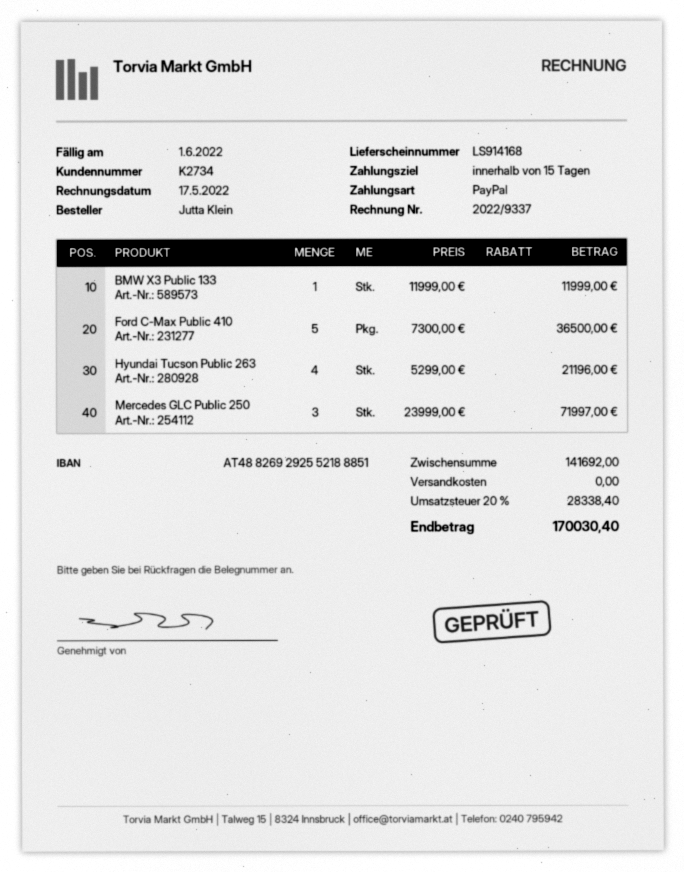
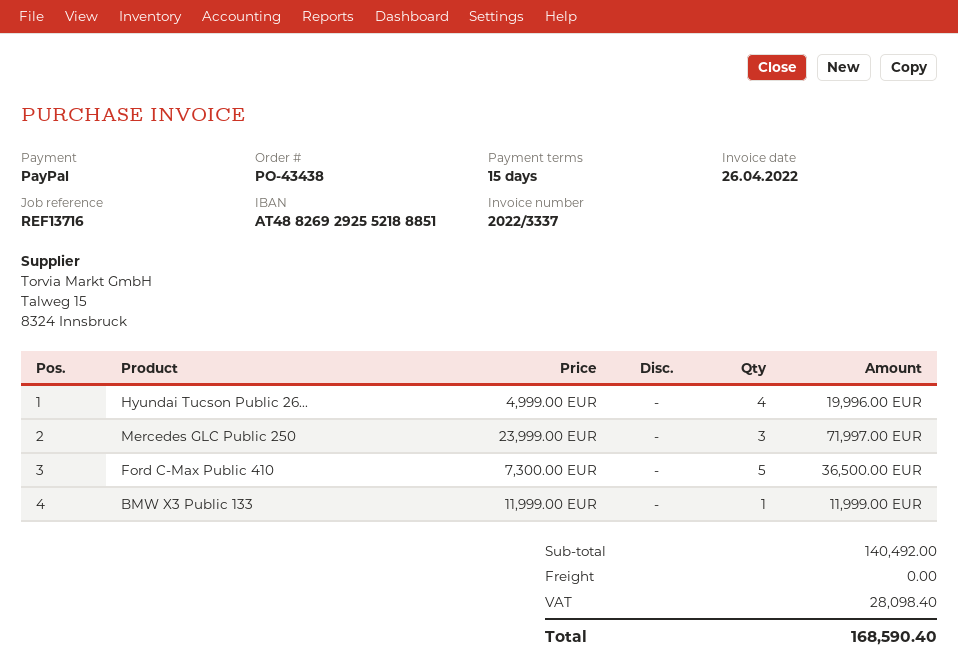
invoice number: 2022/9337 -> 2022/3337
invoice date: 2022-05-17 -> 2022-04-26
Hyundai Tucson Public 263: 4 x 5299.00 = 21196.00 -> 4 x 4999.00 = 19996.00
subtotal: 141692.00 -> 140492.00
tax: 28338.40 -> 28098.40
total: 170030.40 -> 168590.40

